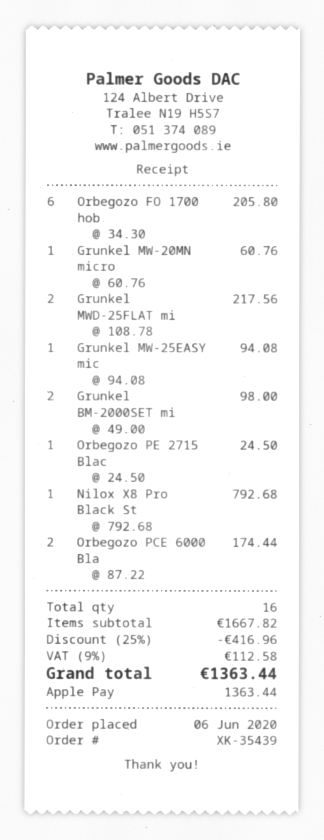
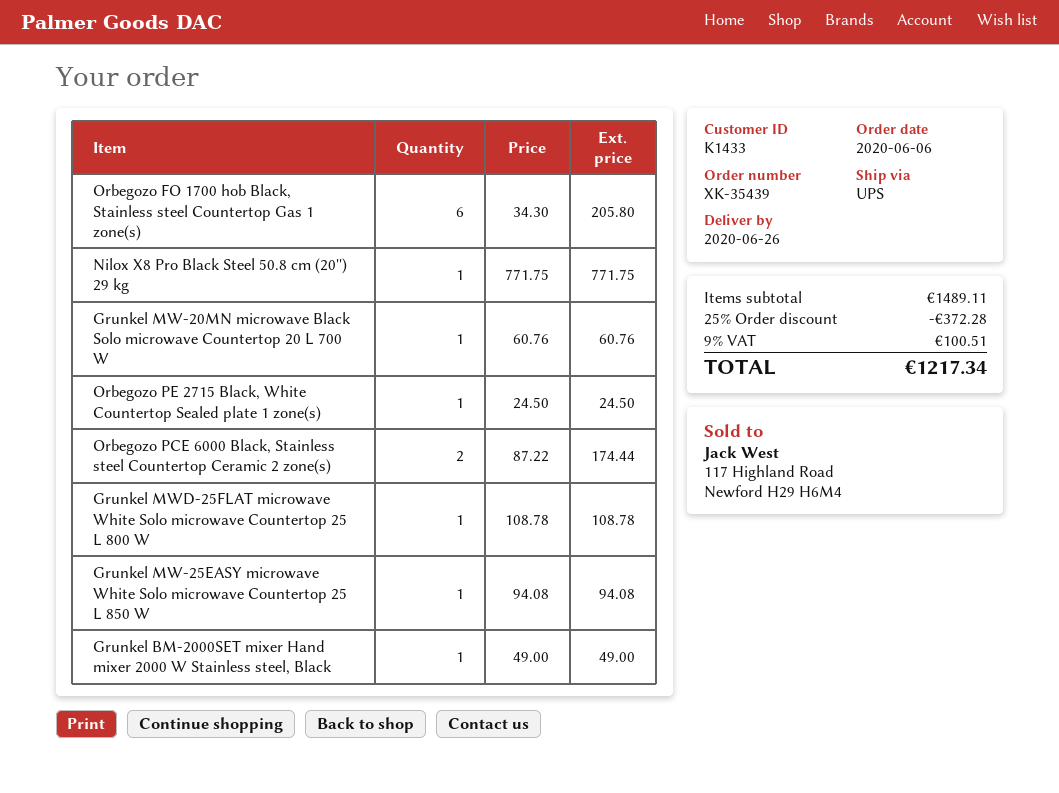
Grunkel MWD-25FLAT mi: 2 x 108.78 = 217.56 -> 1 x 108.78 = 108.78
Grunkel BM-2000SET mi: 2 x 49.00 = 98.00 -> 1 x 49.00 = 49.00
Nilox X8 Pro Black St: 1 x 792.68 = 792.68 -> 1 x 771.75 = 771.75
subtotal: 1667.82 -> 1489.11
discount: 25% = 416.96 -> 25% = 372.28
tax: 9% = 112.58 -> 9% = 100.51
total: 1363.44 -> 1217.34

